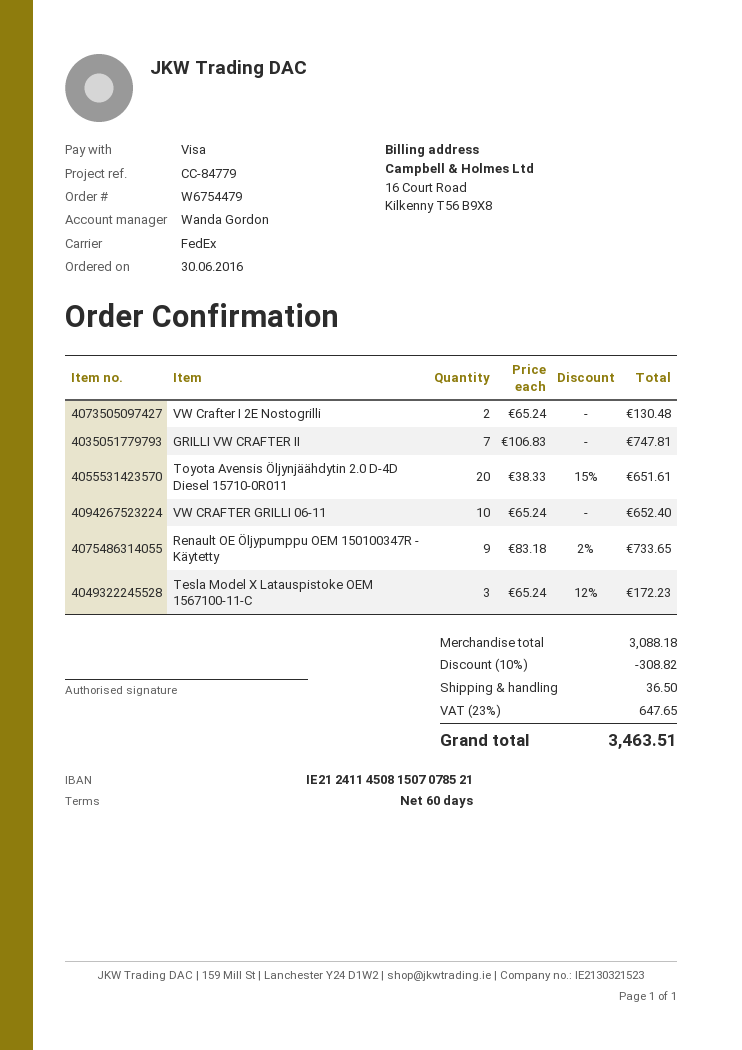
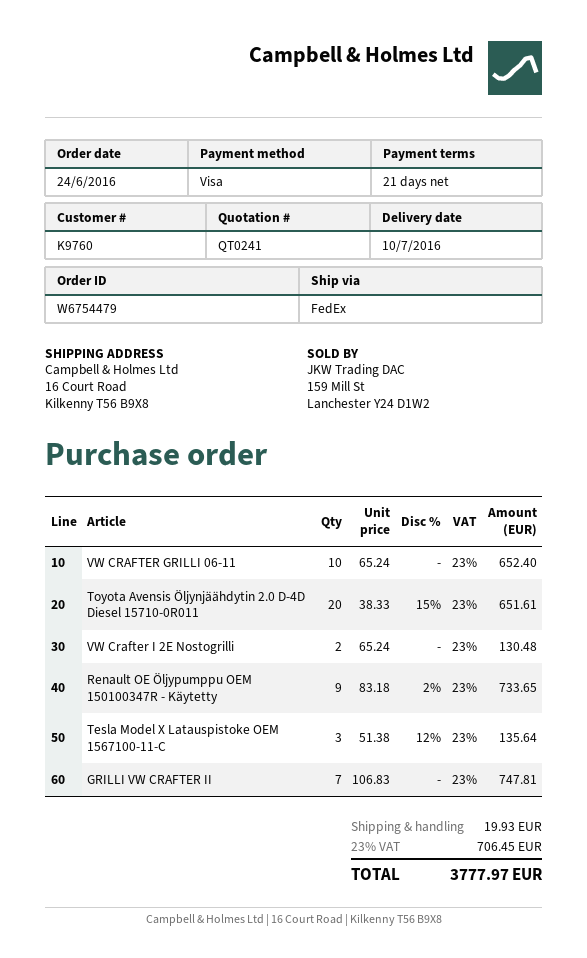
order date: 2016-06-30 -> 2016-06-24
payment terms: 60 days -> 21 days
Tesla Model X Latauspistoke OEM 1567100-11-C: 3 x 65.24 - 12% = 172.23 -> 3 x 51.38 - 12% = 135.64
discount: 10% = 308.82 -> none
shipping: 36.50 -> 19.93
tax: 23% = 647.65 -> 23% = 706.45
total: 3463.51 -> 3777.97

